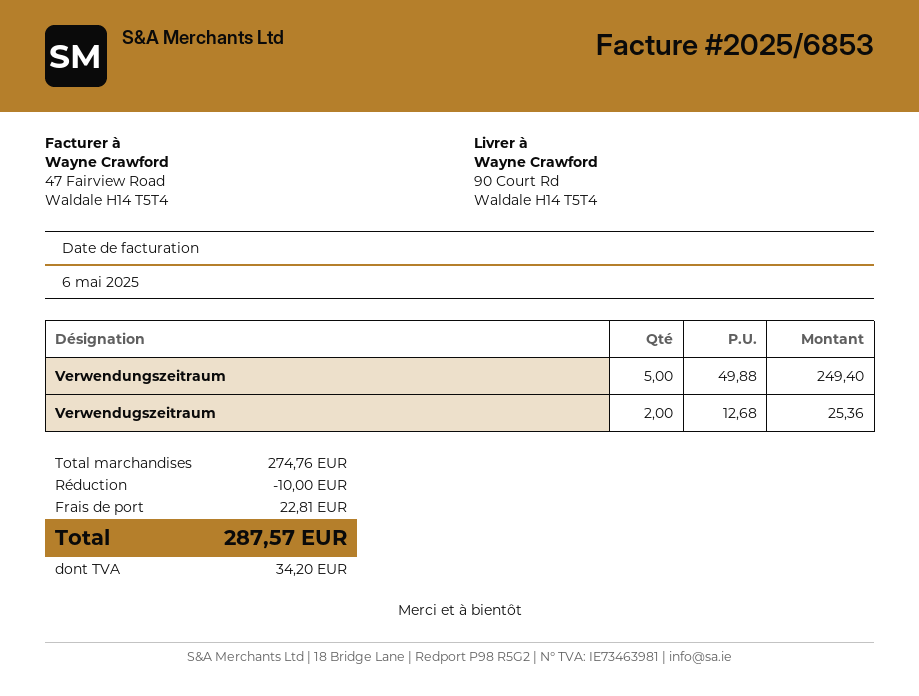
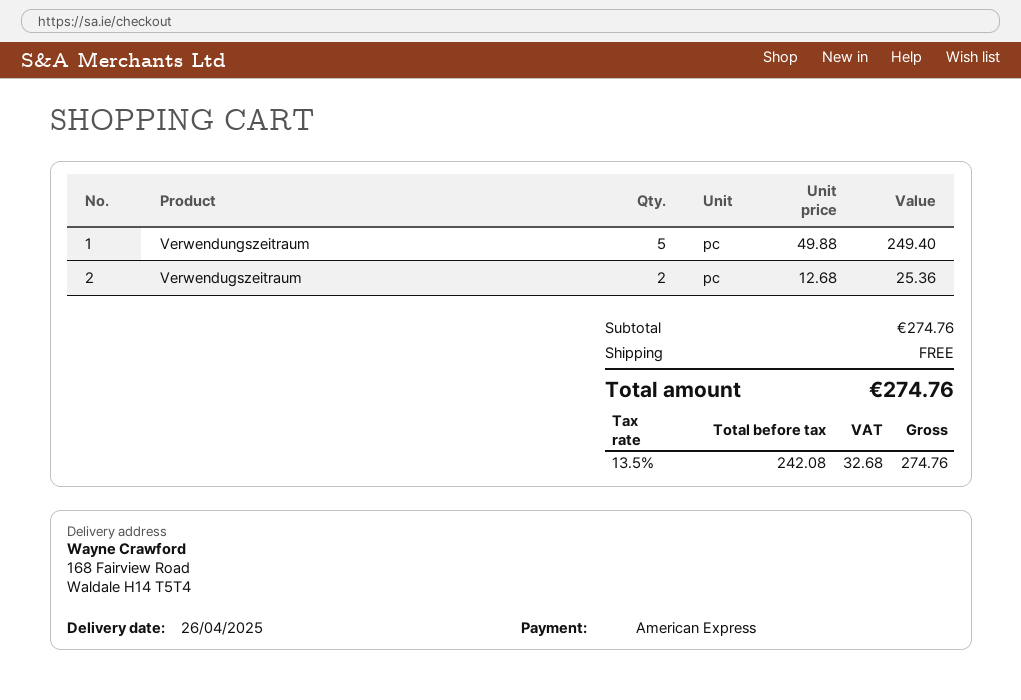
ship to: 90 Court Rd, Waldale H14 T5T4 -> 168 Fairview Road, Waldale H14 T5T4
discount: 10.00 -> none
shipping: 22.81 -> 0.00
tax: 34.20 -> 32.68
total: 287.57 -> 274.76

